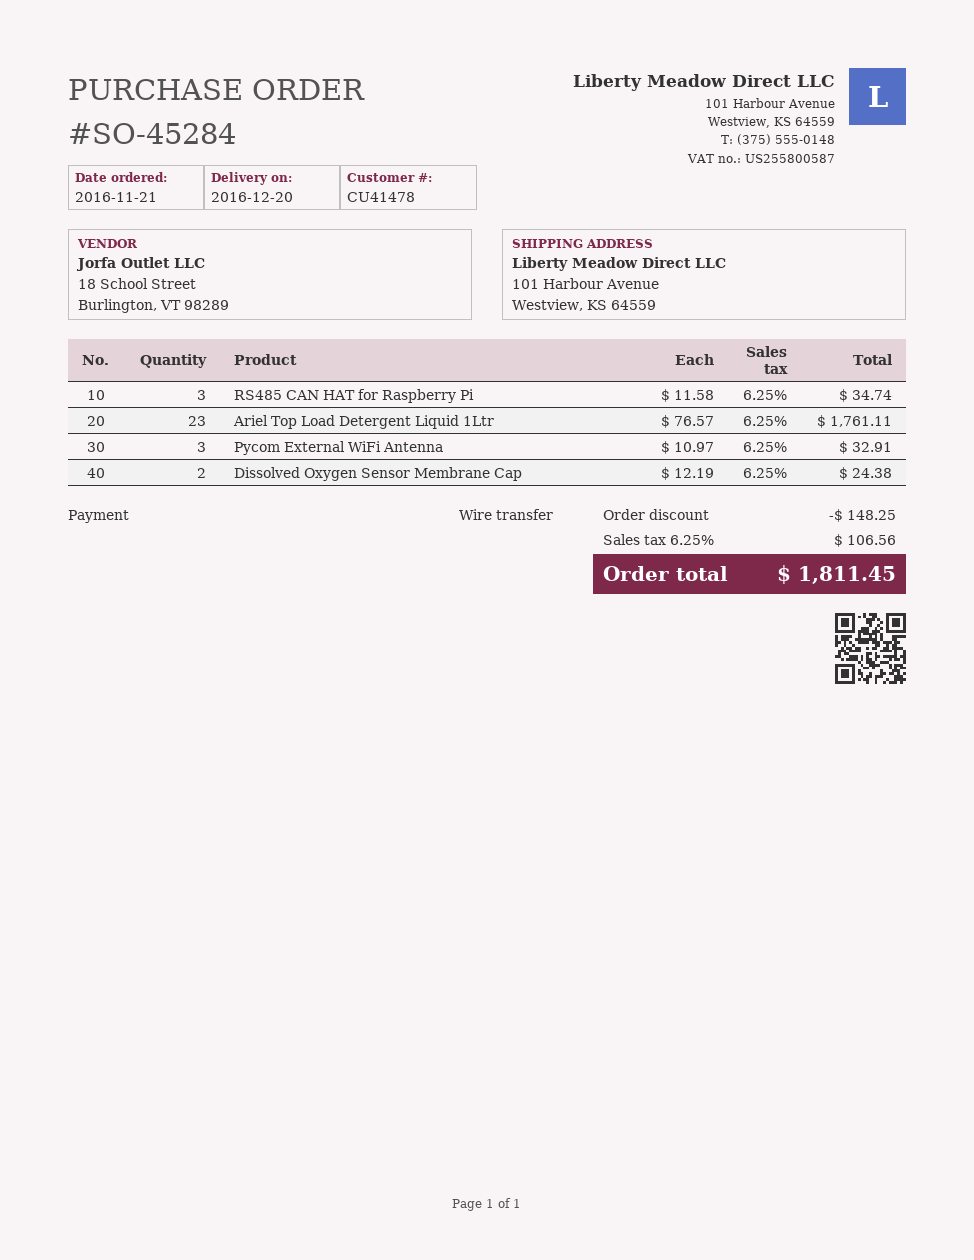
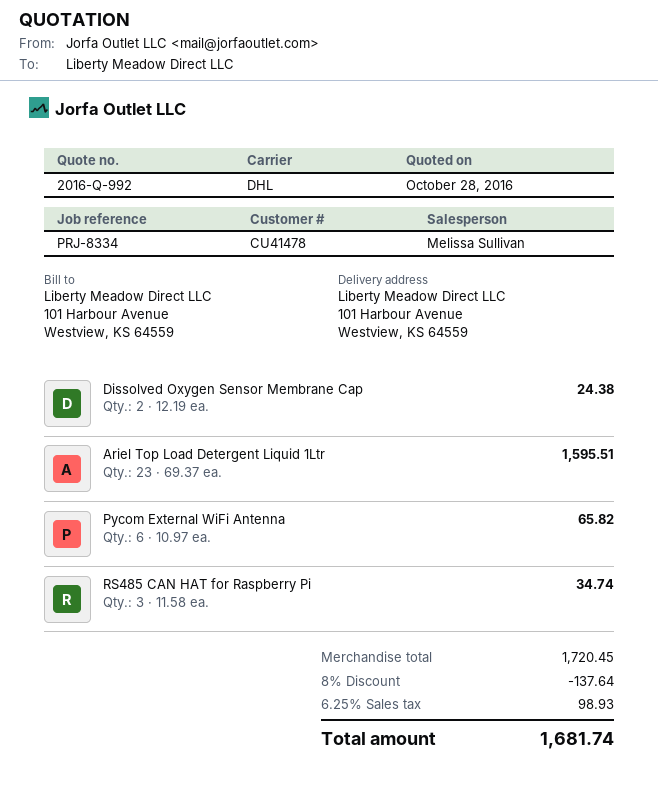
Ariel Top Load Detergent Liquid 1Ltr: 23 x 76.57 = 1761.11 -> 23 x 69.37 = 1595.51
Pycom External WiFi Antenna: 3 x 10.97 = 32.91 -> 6 x 10.97 = 65.82
discount: 148.25 -> 137.64
tax: 6.25% = 106.56 -> 6.25% = 98.93
total: 1811.45 -> 1681.74

